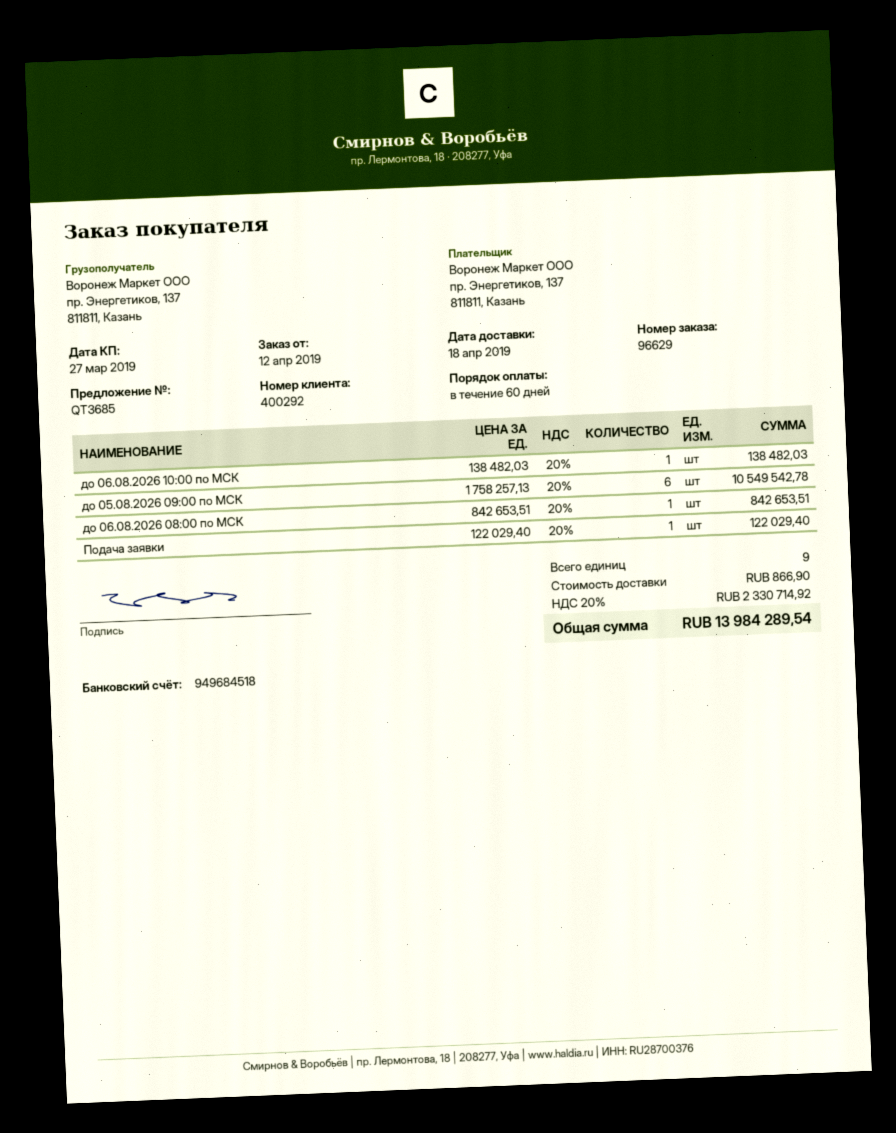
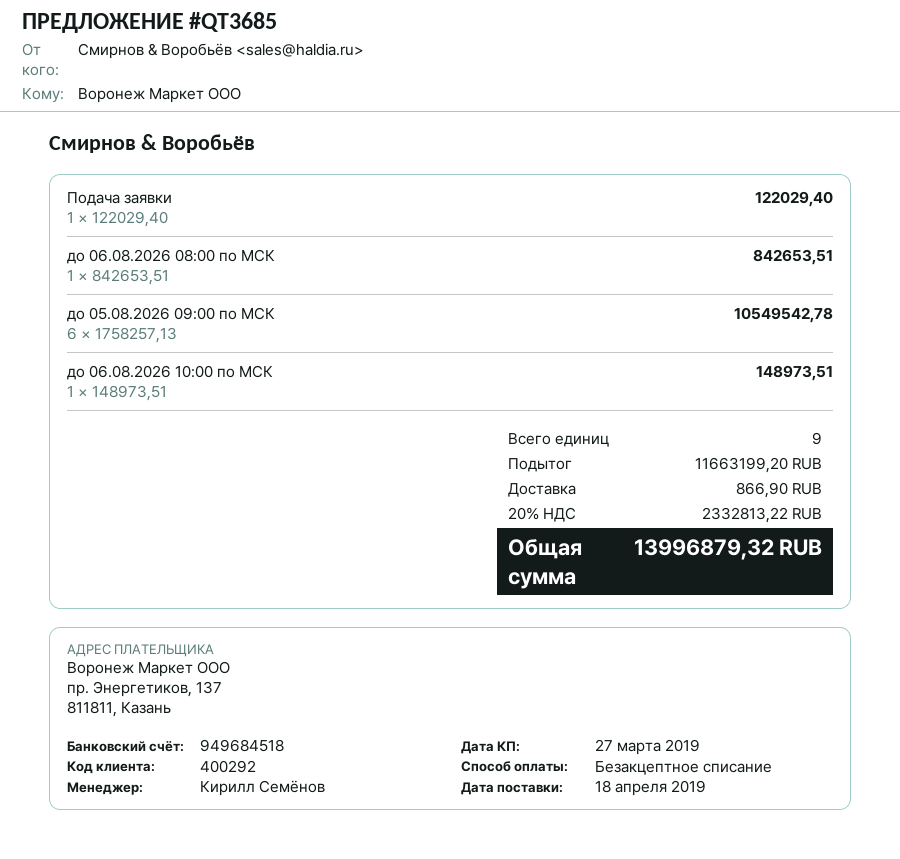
до 06.08.2026 10:00 по МСК: 1 x 138482.03 = 138482.03 -> 1 x 148973.51 = 148973.51
tax: 20% = 2330714.92 -> 20% = 2332813.22
total: 13984289.54 -> 13996879.32

